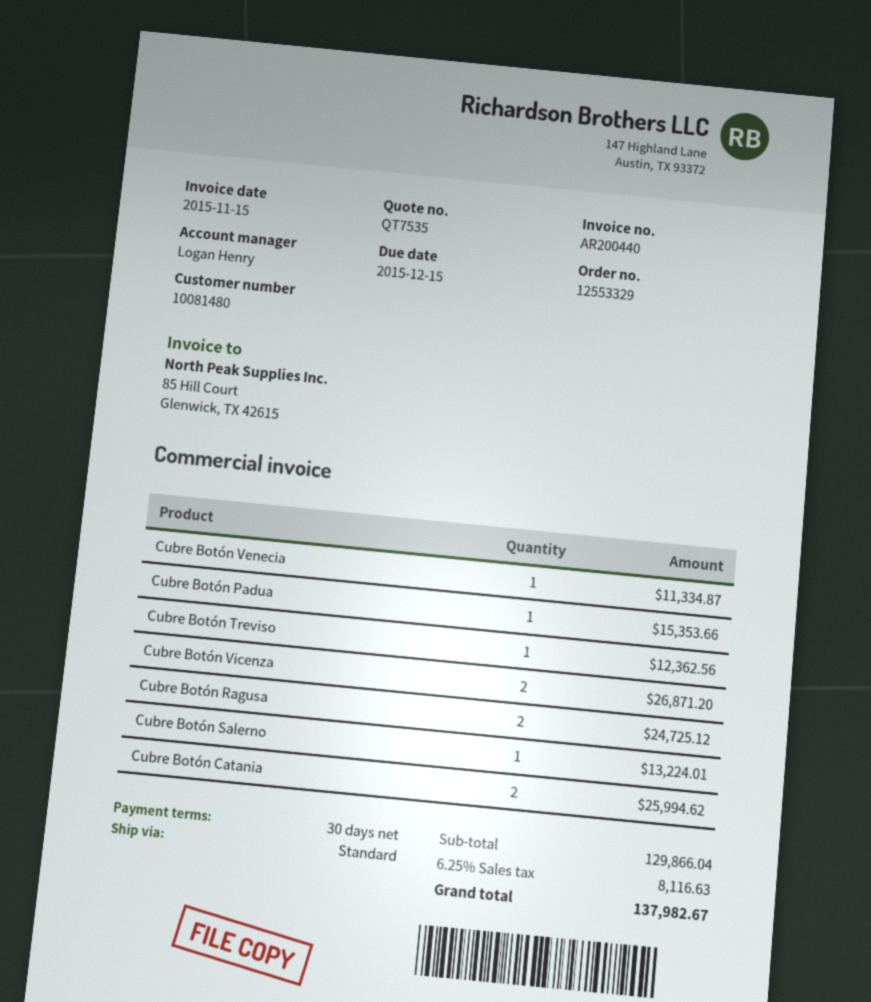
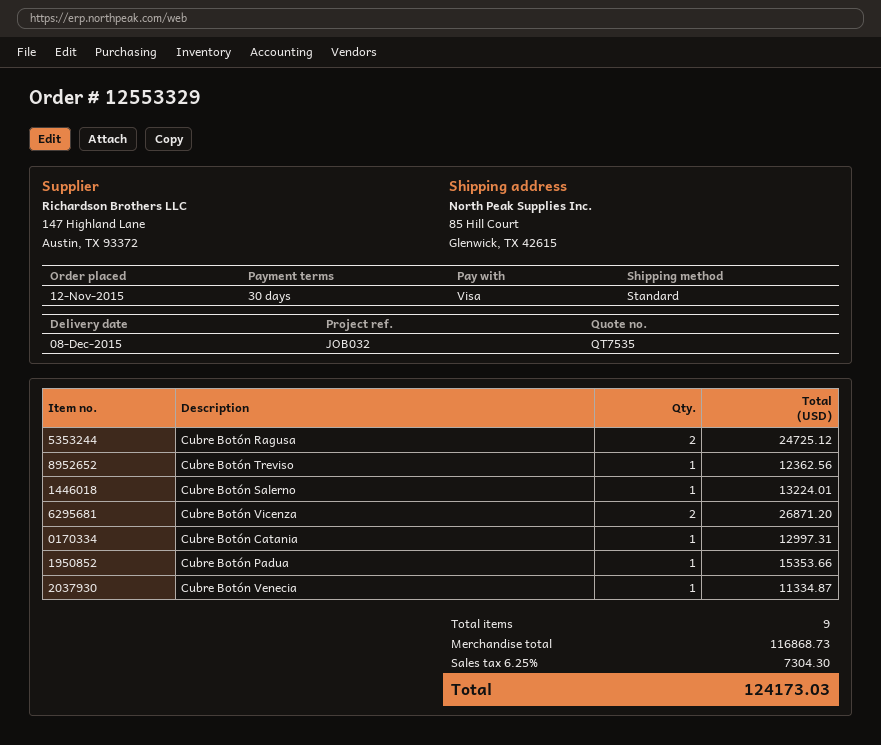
Cubre Botón Catania: 2 for 25994.62 -> 1 for 12997.31
subtotal: 129866.04 -> 116868.73
tax: 6.25% = 8116.63 -> 6.25% = 7304.30
total: 137982.67 -> 124173.03

